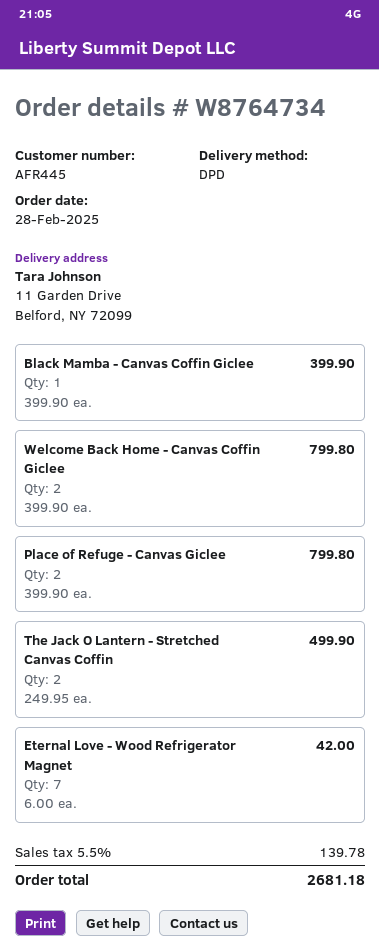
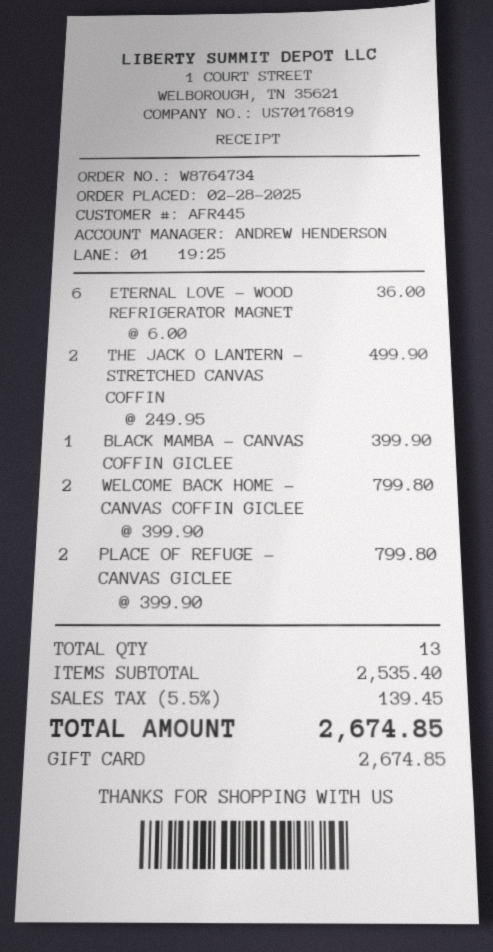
Eternal Love - Wood Refrigerator Magnet: 7 x 6.00 = 42.00 -> 6 x 6.00 = 36.00
tax: 5.5% = 139.78 -> 5.5% = 139.45
total: 2681.18 -> 2674.85

